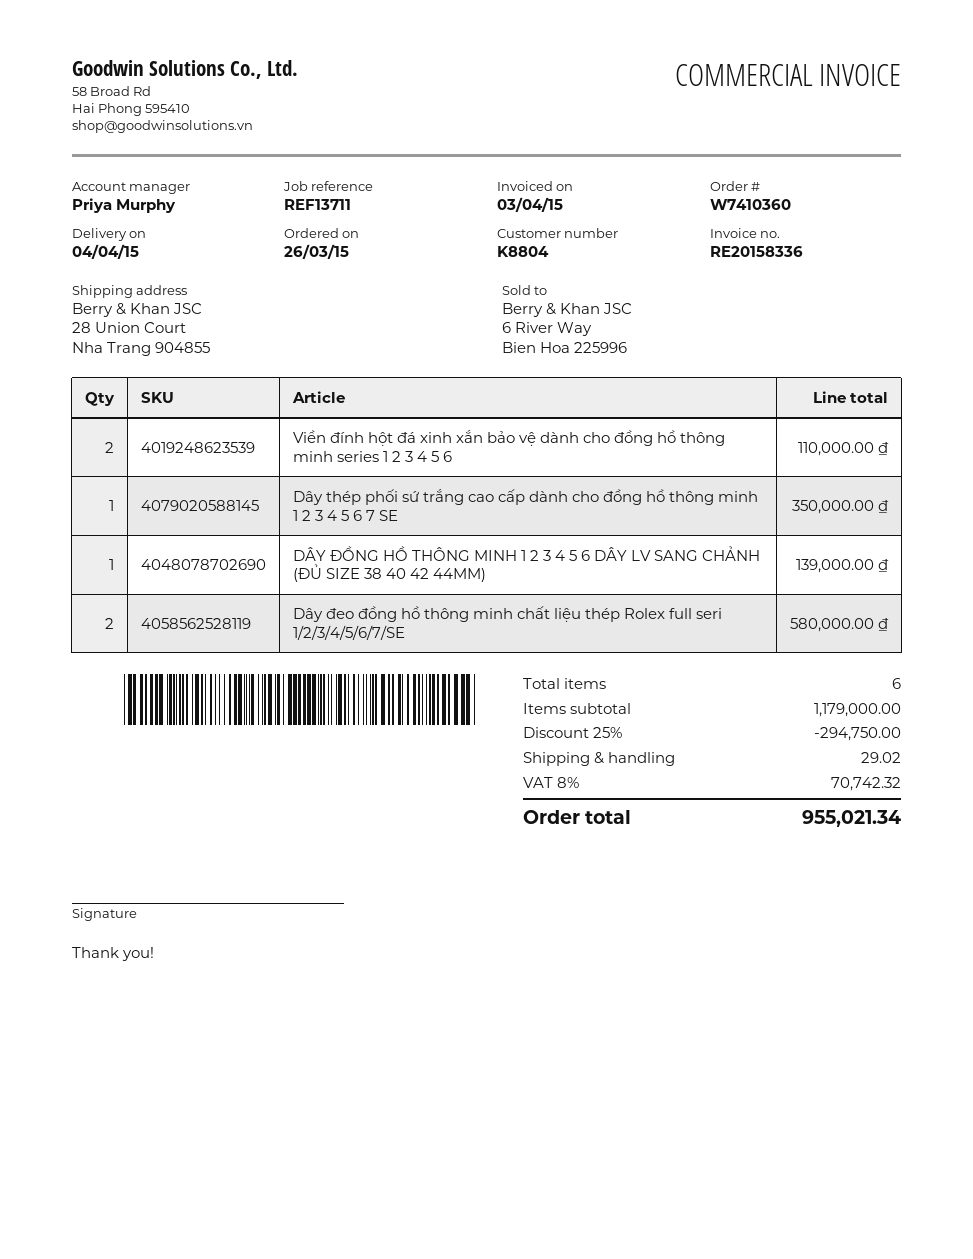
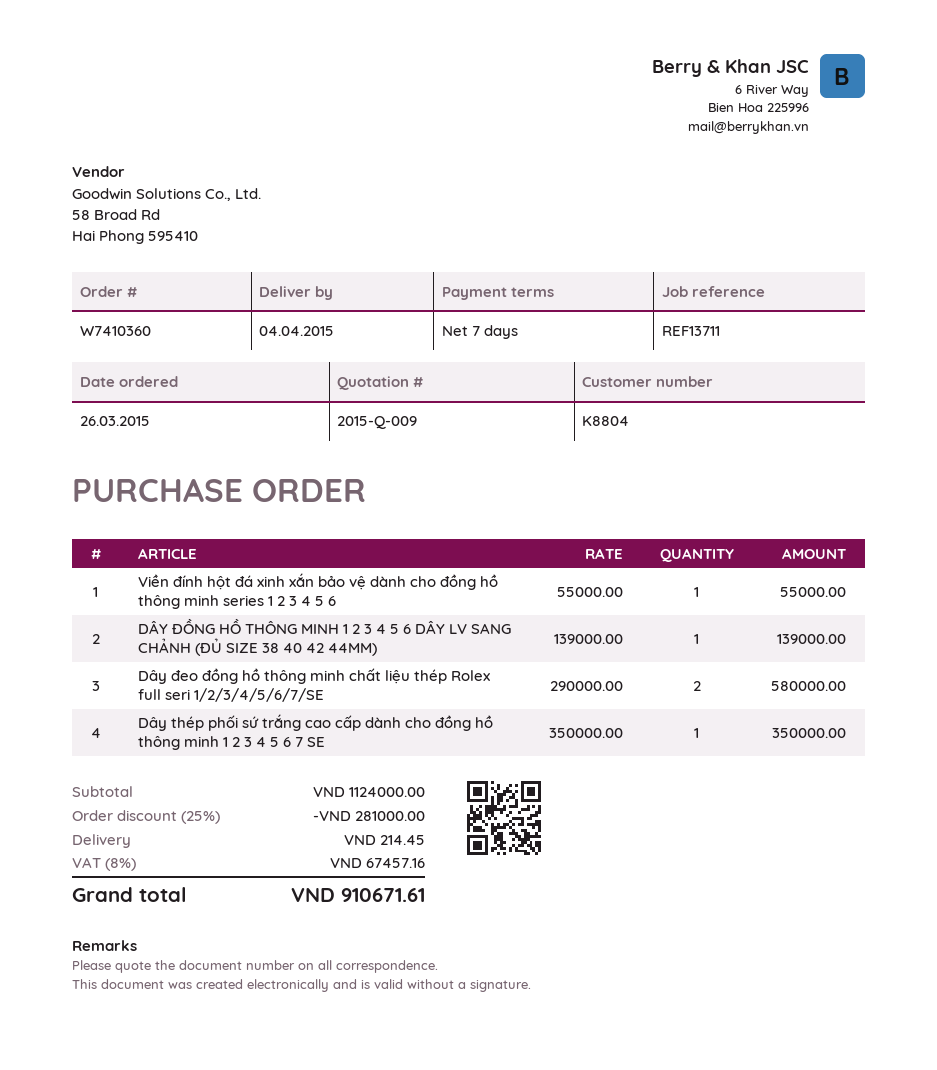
Viền đính hột đá xinh xắn bảo vệ dành cho đồng hồ thông minh series 1 2 3 4 5 6: 2 for 110000.00 -> 1 for 55000.00
subtotal: 1179000.00 -> 1124000.00
discount: 25% = 294750.00 -> 25% = 281000.00
shipping: 29.02 -> 214.45
tax: 8% = 70742.32 -> 8% = 67457.16
total: 955021.34 -> 910671.61

